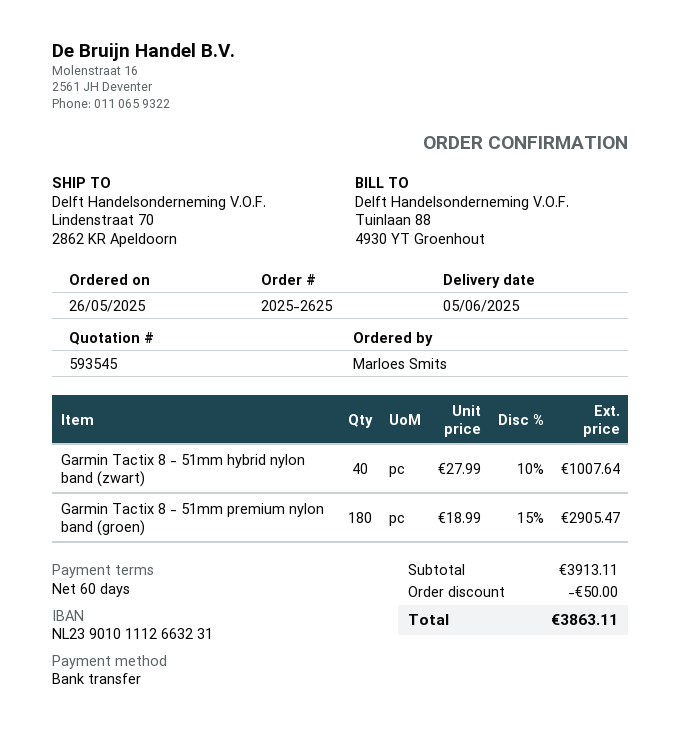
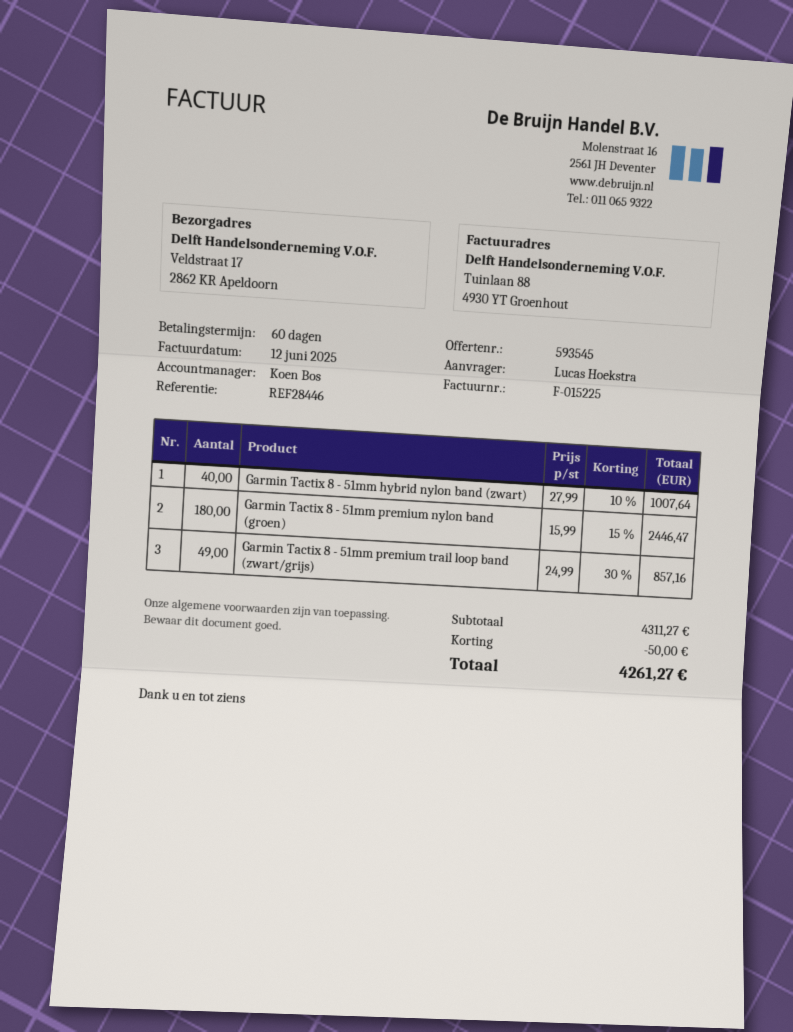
ordered by: Marloes Smits -> Lucas Hoekstra
ship to: Lindenstraat 70, 2862 KR Apeldoorn -> Veldstraat 17, 2862 KR Apeldoorn
Garmin Tactix 8 - 51mm premium nylon band (groen): 180 x 18.99 - 15% = 2905.47 -> 180 x 15.99 - 15% = 2446.47
Garmin Tactix 8 - 51mm premium trail loop band (zwart/grijs): none -> 49 x 24.99 - 30% = 857.16
subtotal: 3913.11 -> 4311.27
total: 3863.11 -> 4261.27

